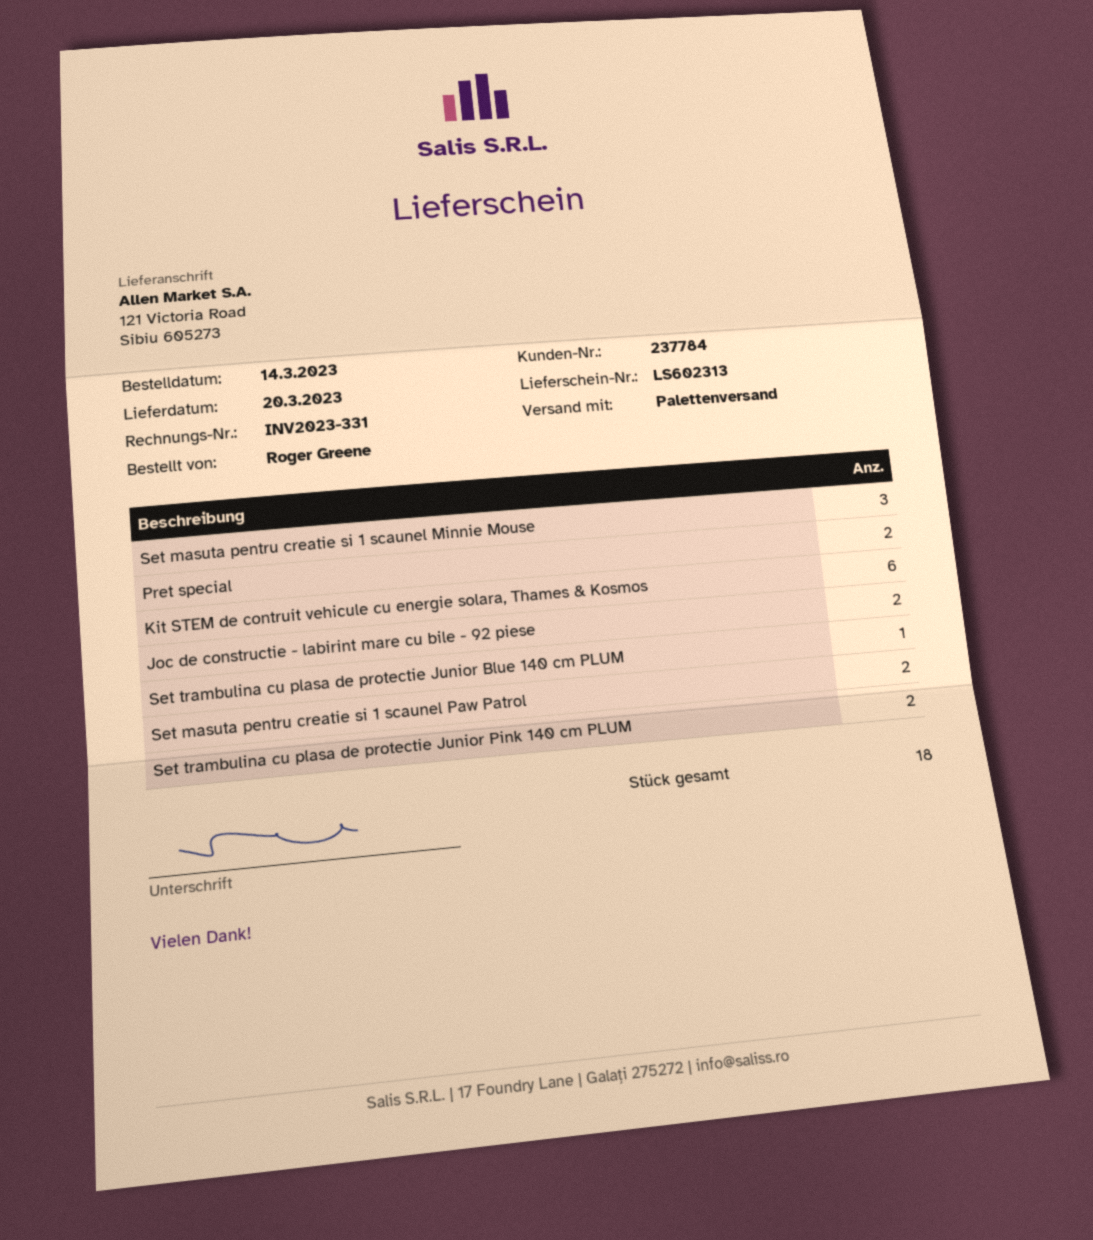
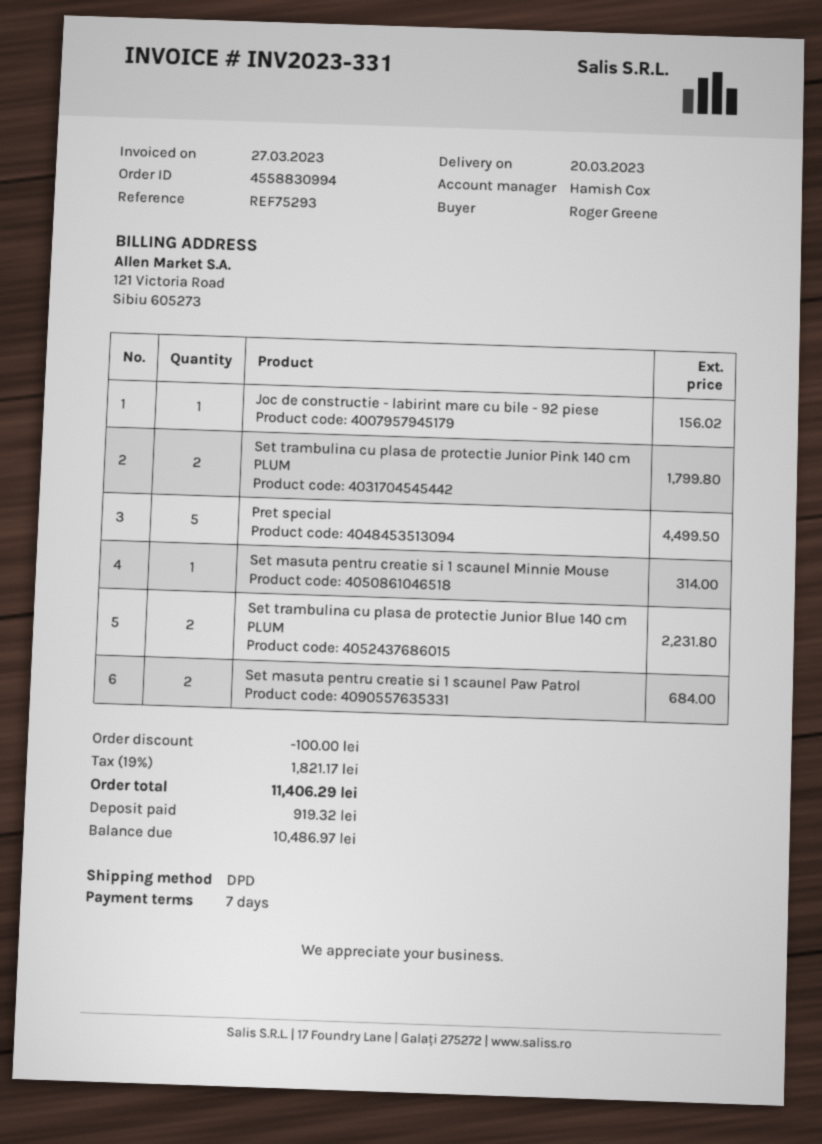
shipping method: pallet freight -> DPD
Set masuta pentru creatie si 1 scaunel Minnie Mouse: 3 -> 1
Pret special: 2 -> 5
Kit STEM de contruit vehicule cu energie solara, Thames & Kosmos: 6 -> none
Joc de constructie - labirint mare cu bile - 92 piese: 2 -> 1
Set trambulina cu plasa de protectie Junior Blue 140 cm PLUM: 1 -> 2

